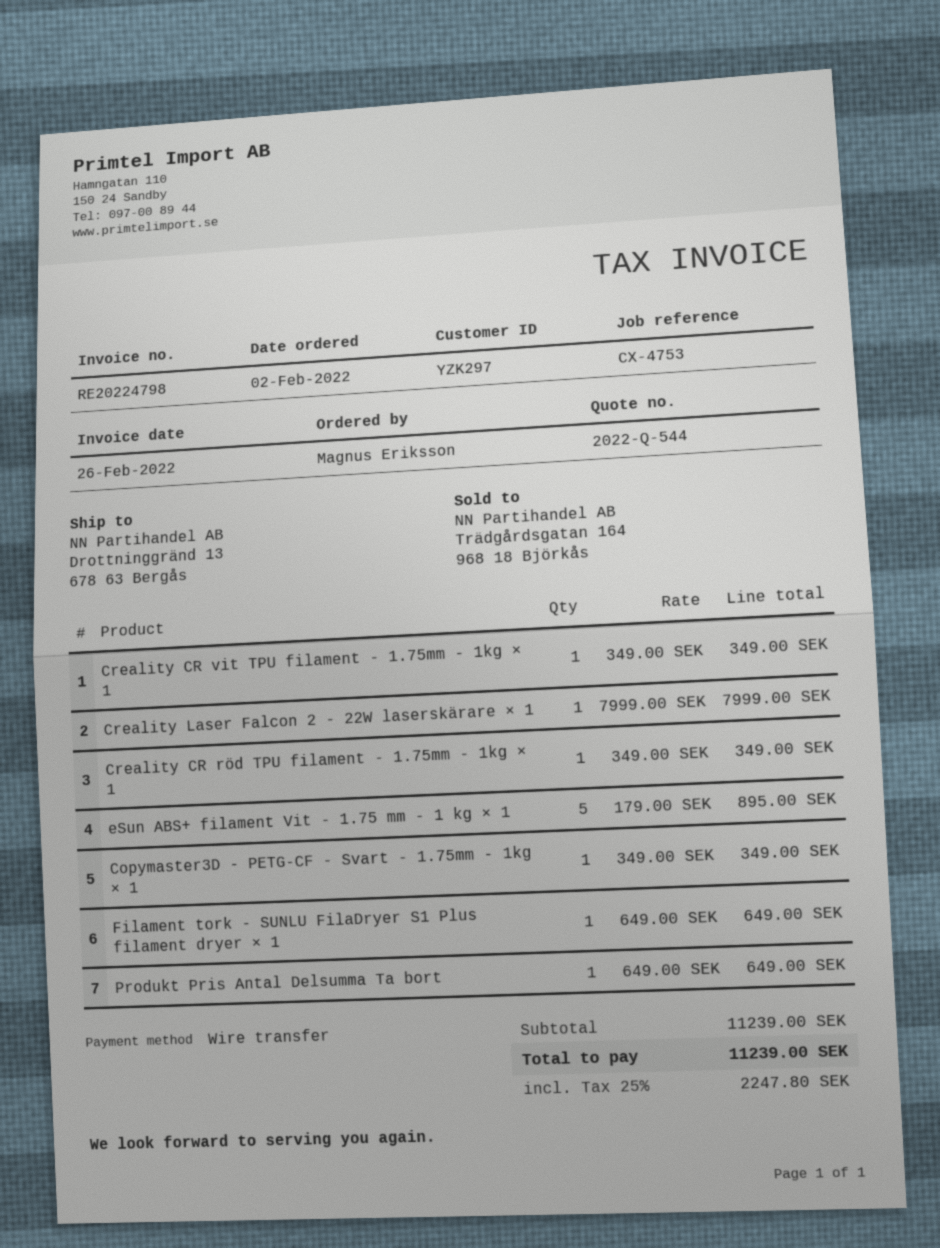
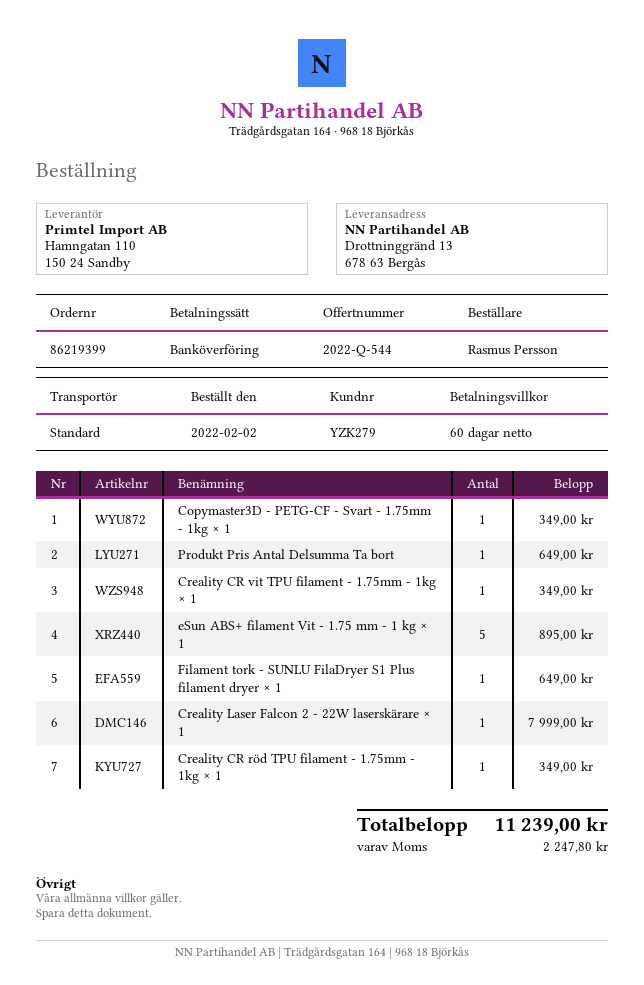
customer number: YZK297 -> YZK279
ordered by: Magnus Eriksson -> Rasmus Persson

